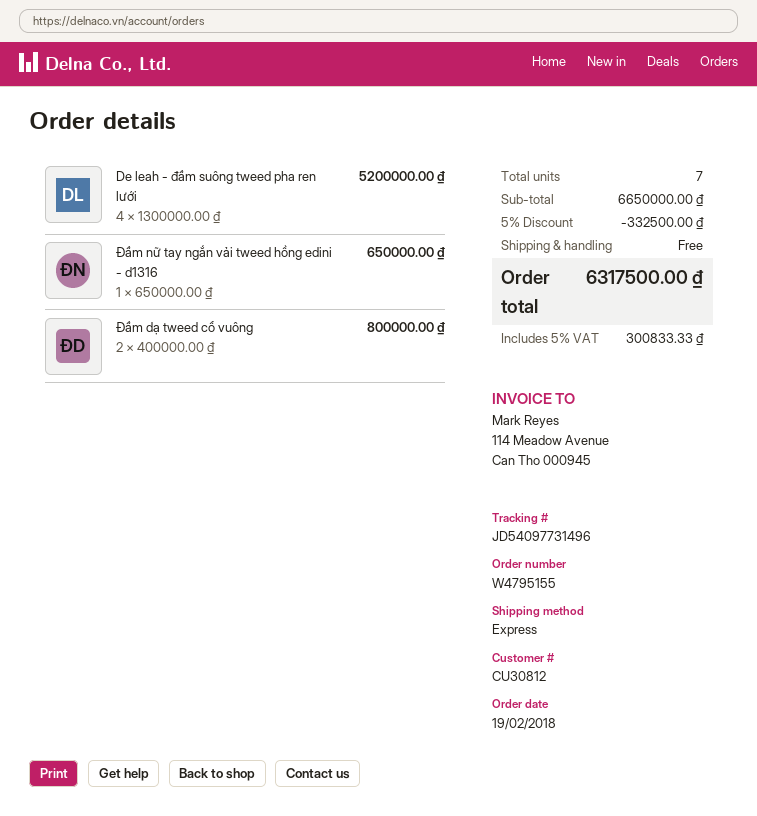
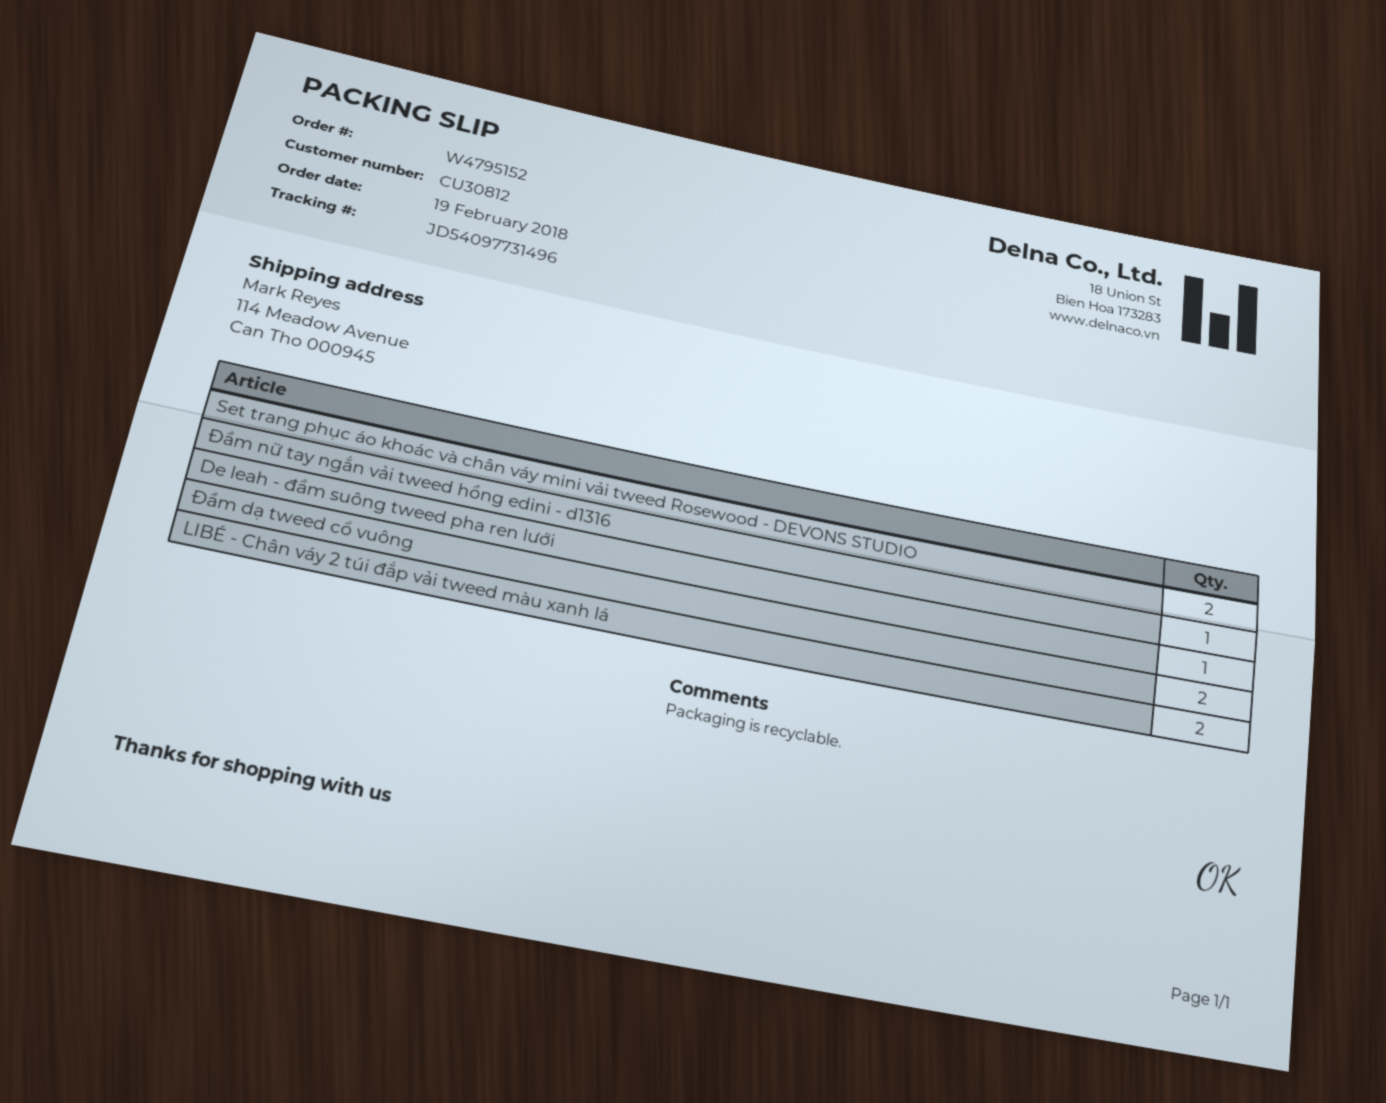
order number: W4795155 -> W4795152
De leah - đầm suông tweed pha ren lưới: 4 -> 1
Set trang phục áo khoác và chân váy mini vải tweed Rosewood - DEVONS STUDIO: none -> 2
LIBÉ - Chân váy 2 túi đắp vải tweed màu xanh lá: none -> 2

